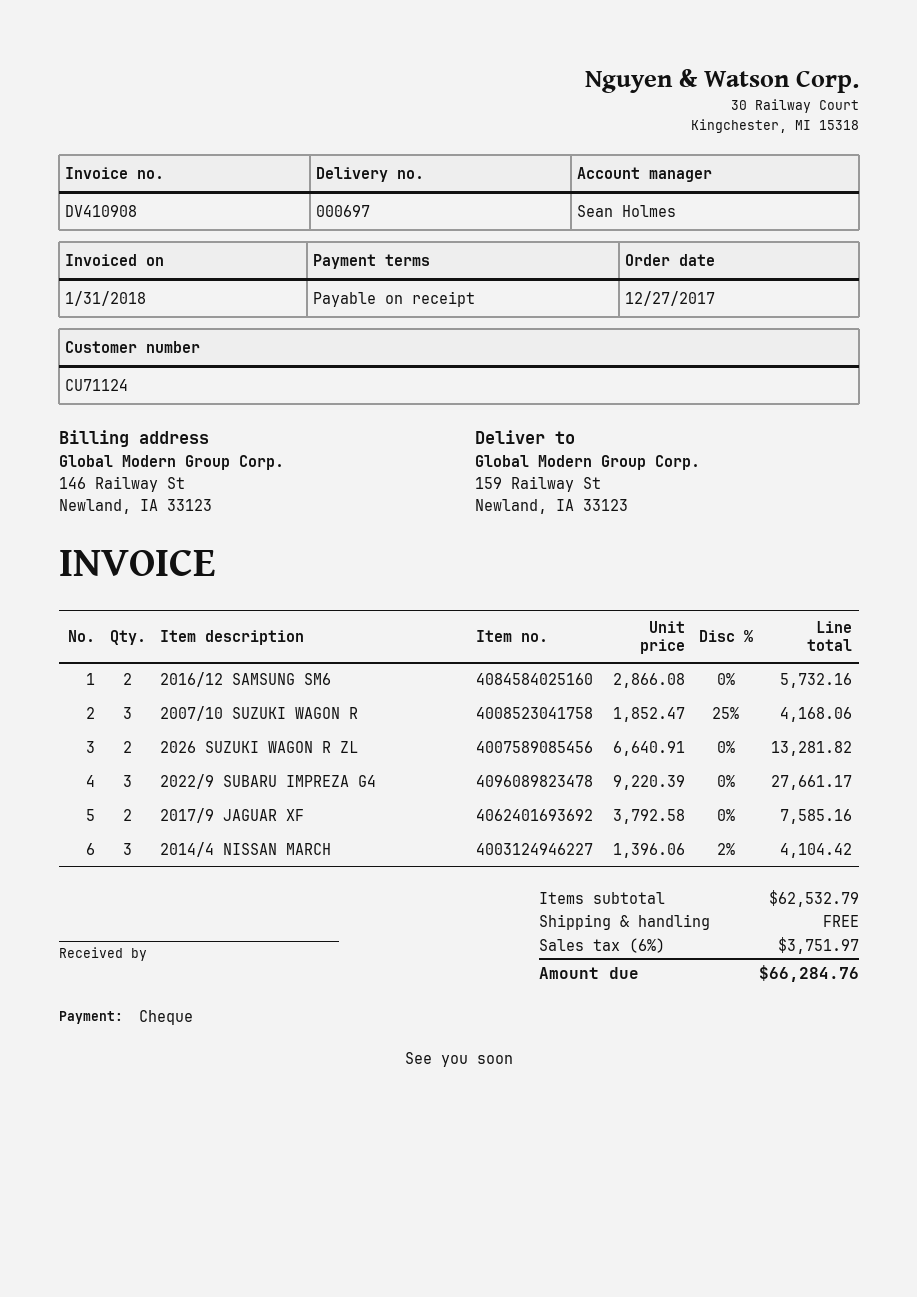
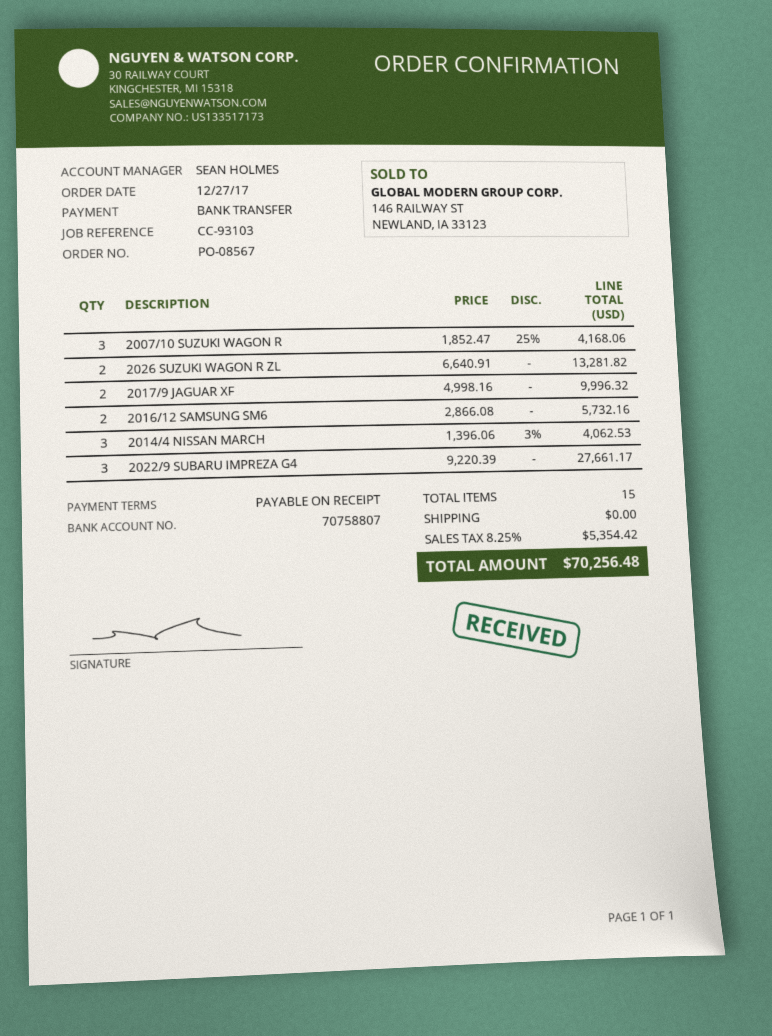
payment method: cheque -> bank transfer
2017/9 JAGUAR XF: 2 x 3792.58 = 7585.16 -> 2 x 4998.16 = 9996.32
2014/4 NISSAN MARCH: 3 x 1396.06 - 2% = 4104.42 -> 3 x 1396.06 - 3% = 4062.53
tax: 6% = 3751.97 -> 8.25% = 5354.42
total: 66284.76 -> 70256.48

